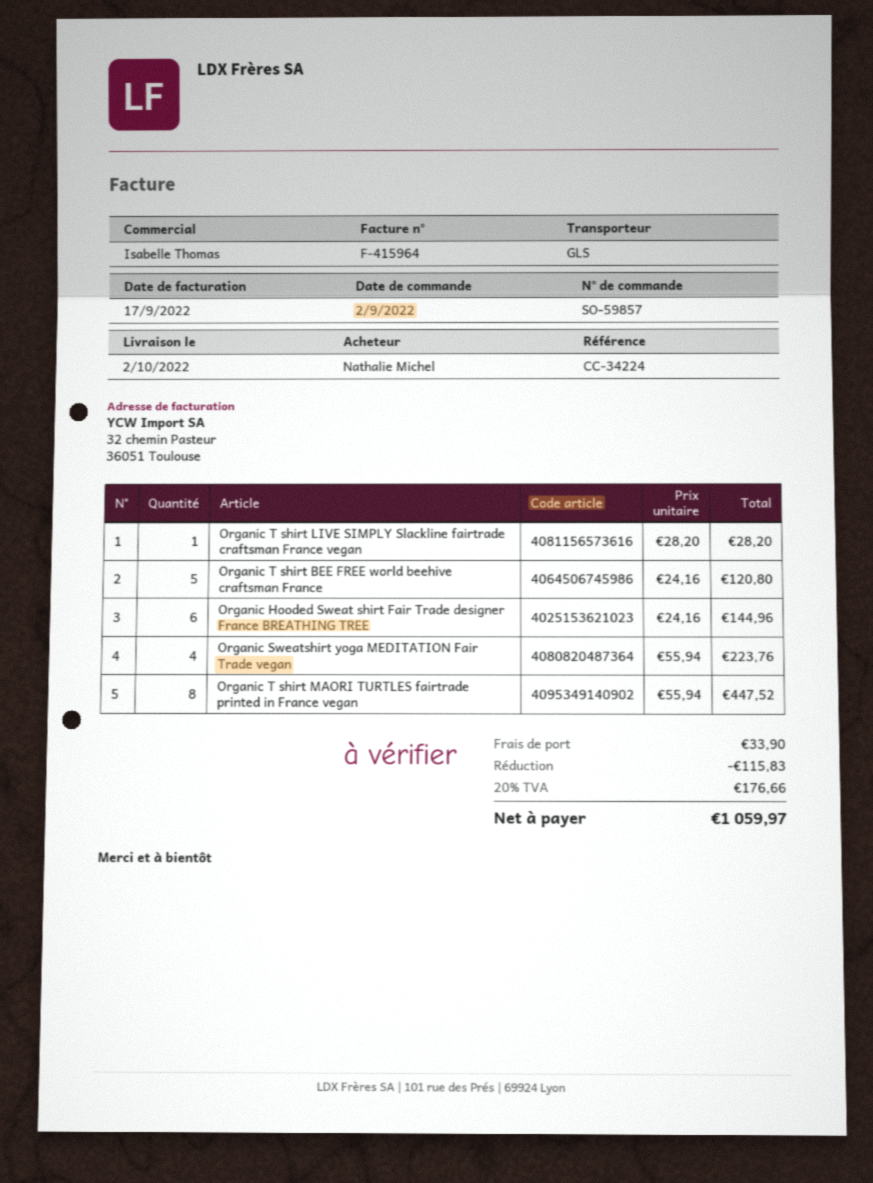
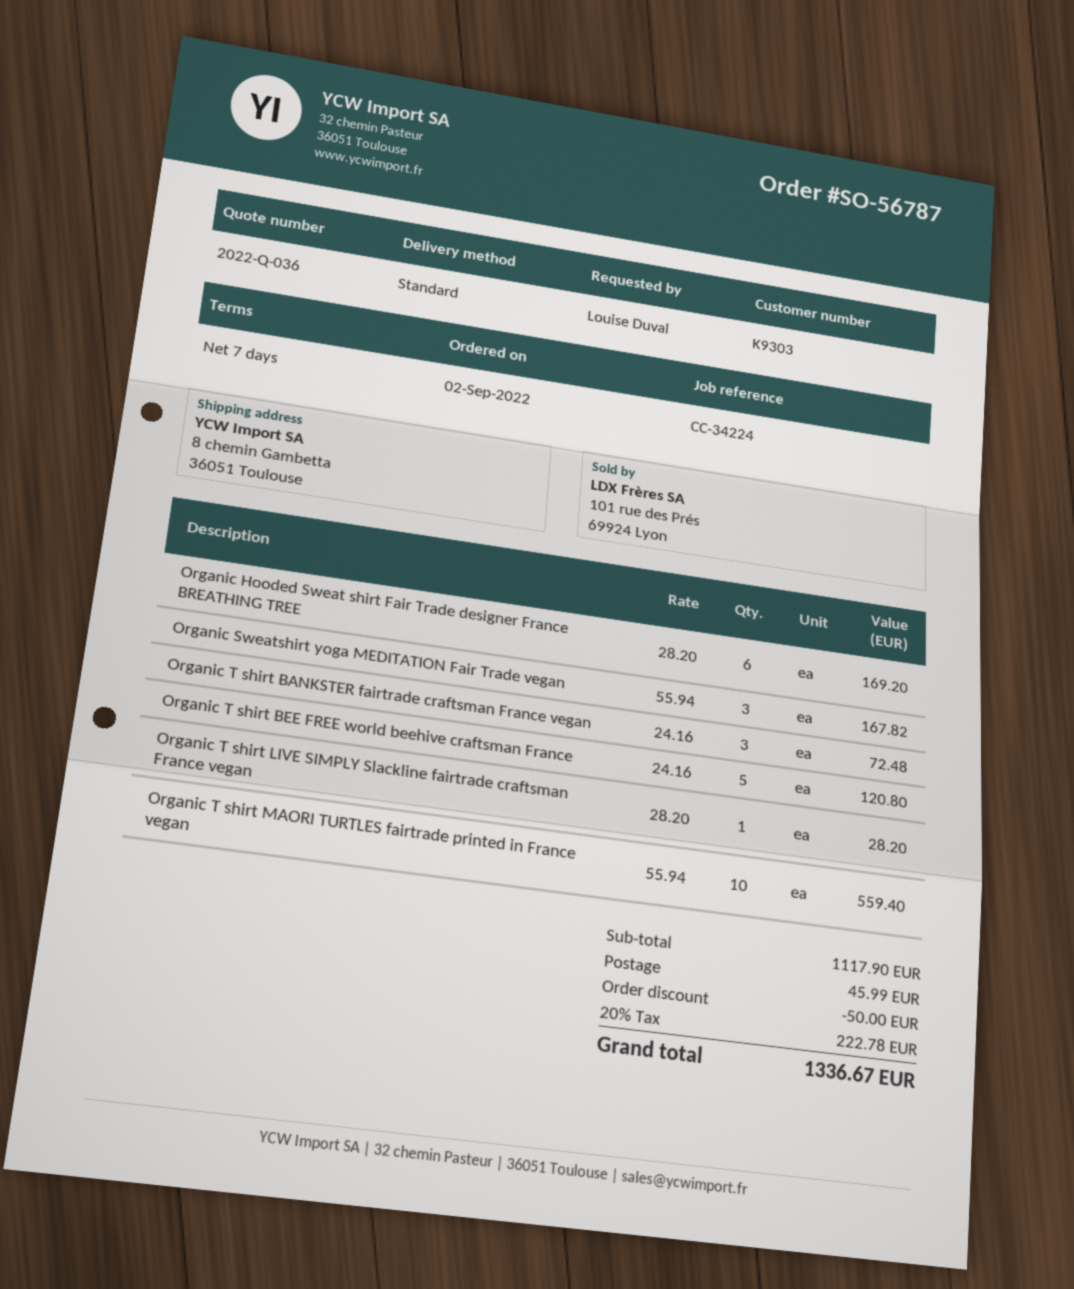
order number: SO-59857 -> SO-56787
ordered by: Nathalie Michel -> Louise Duval
shipping method: GLS -> standard
Organic Hooded Sweat shirt Fair Trade designer France BREATHING TREE: 6 x 24.16 = 144.96 -> 6 x 28.20 = 169.20
Organic Sweatshirt yoga MEDITATION Fair Trade vegan: 4 x 55.94 = 223.76 -> 3 x 55.94 = 167.82
Organic T shirt MAORI TURTLES fairtrade printed in France vegan: 8 x 55.94 = 447.52 -> 10 x 55.94 = 559.40
Organic T shirt BANKSTER fairtrade craftsman France vegan: none -> 3 x 24.16 = 72.48
discount: 115.83 -> 50.00
shipping: 33.90 -> 45.99
tax: 20% = 176.66 -> 20% = 222.78
total: 1059.97 -> 1336.67

